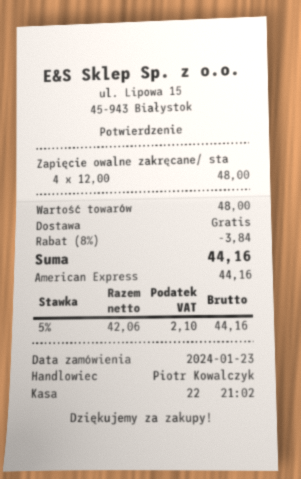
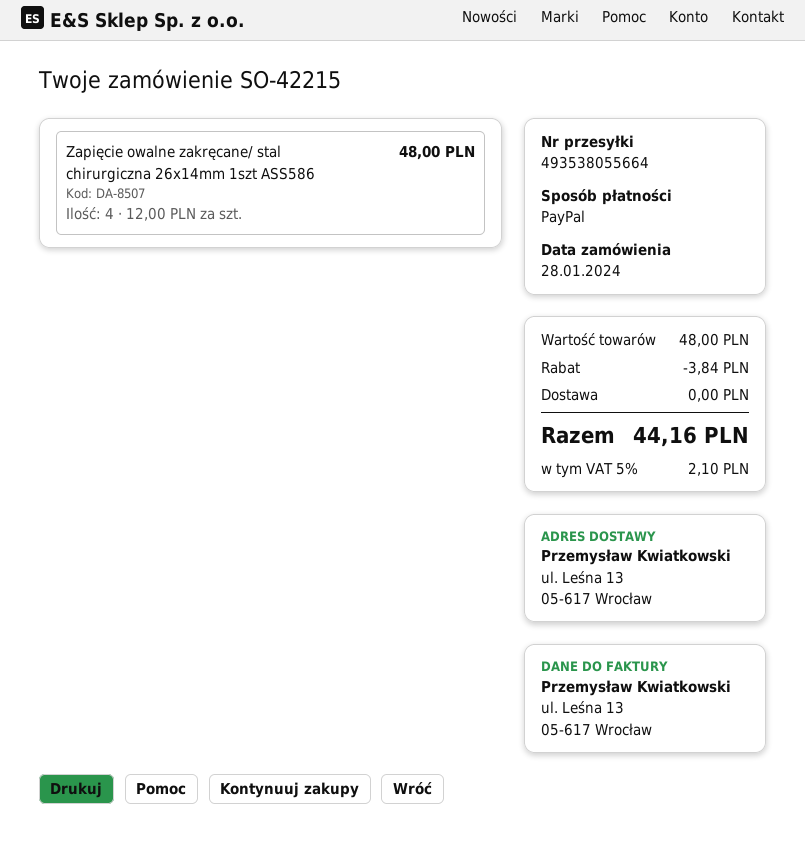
order date: 2024-01-23 -> 2024-01-28
payment method: American Express -> PayPal

